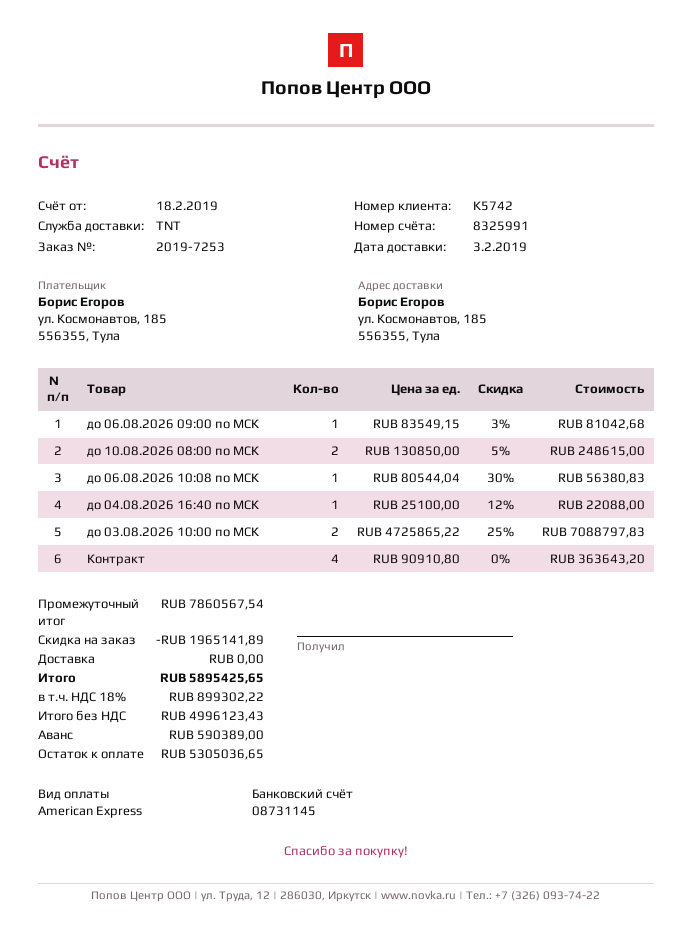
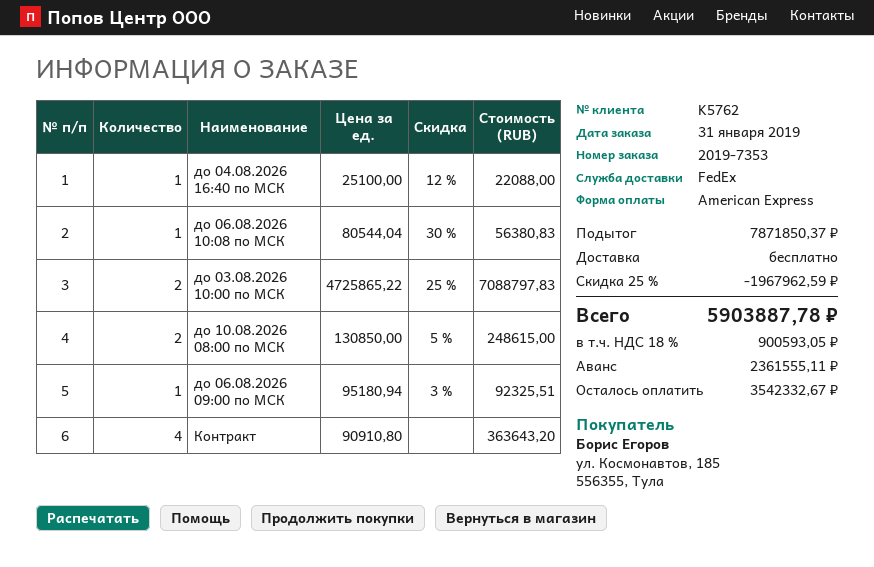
order number: 2019-7253 -> 2019-7353
customer number: K5742 -> K5762
shipping method: TNT -> FedEx
до 06.08.2026 09:00 по МСК: 1 x 83549.15 - 3% = 81042.68 -> 1 x 95180.94 - 3% = 92325.51
subtotal: 7860567.54 -> 7871850.37
discount: 1965141.89 -> 1967962.59
tax: 18% = 899302.22 -> 18% = 900593.05
total: 5895425.65 -> 5903887.78
deposit: 590389.00 -> 2361555.11
balance: 5305036.65 -> 3542332.67

